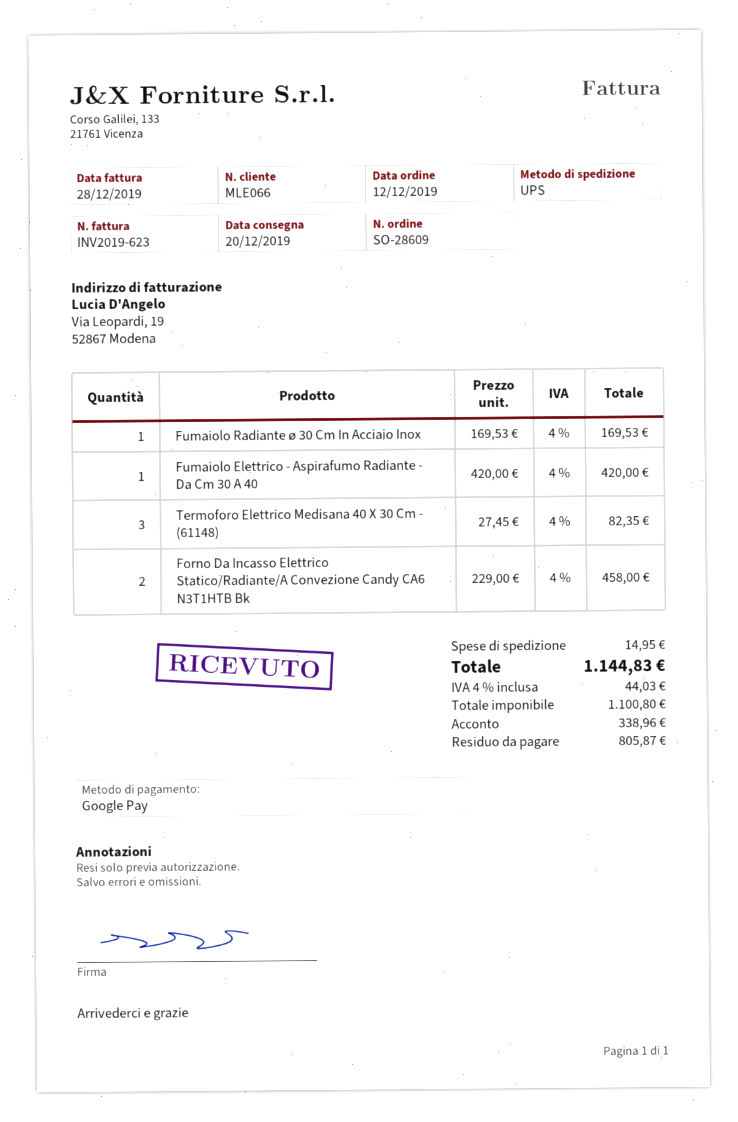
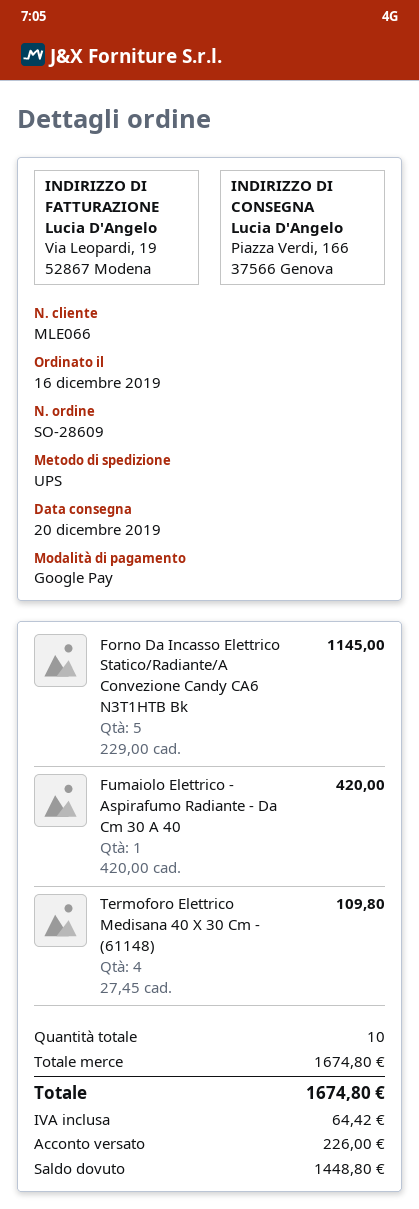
order date: 2019-12-12 -> 2019-12-16
Fumaiolo Radiante ø 30 Cm In Acciaio Inox: 1 x 169.53 = 169.53 -> none
Termoforo Elettrico Medisana 40 X 30 Cm - (61148): 3 x 27.45 = 82.35 -> 4 x 27.45 = 109.80
Forno Da Incasso Elettrico Statico/Radiante/A Convezione Candy CA6 N3T1HTB Bk: 2 x 229.00 = 458.00 -> 5 x 229.00 = 1145.00
shipping: 14.95 -> none
tax: 44.03 -> 64.42
total: 1144.83 -> 1674.80
deposit: 338.96 -> 226.00
balance: 805.87 -> 1448.80

